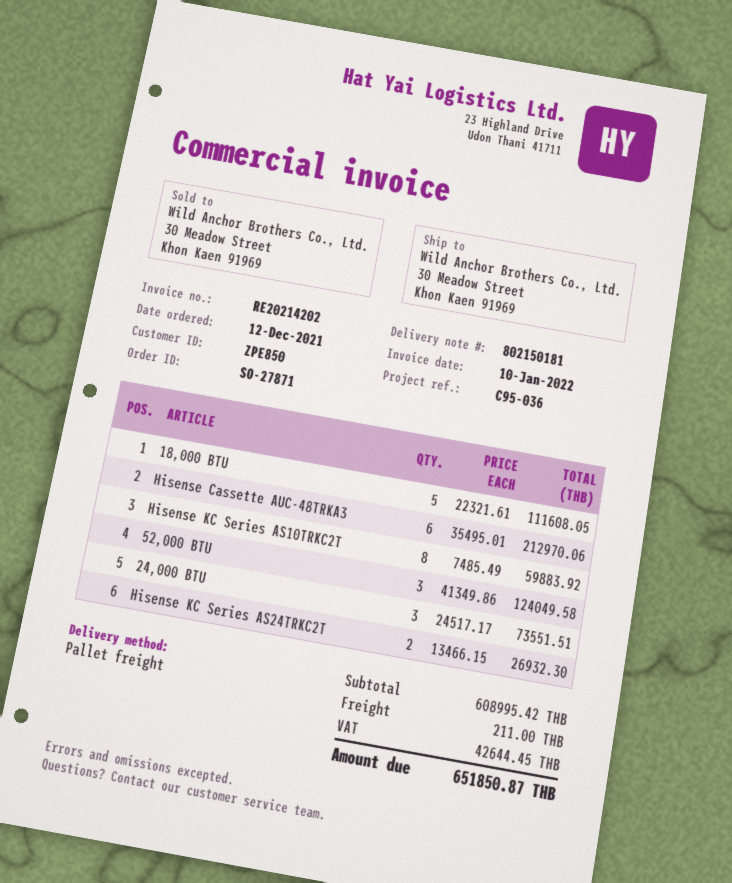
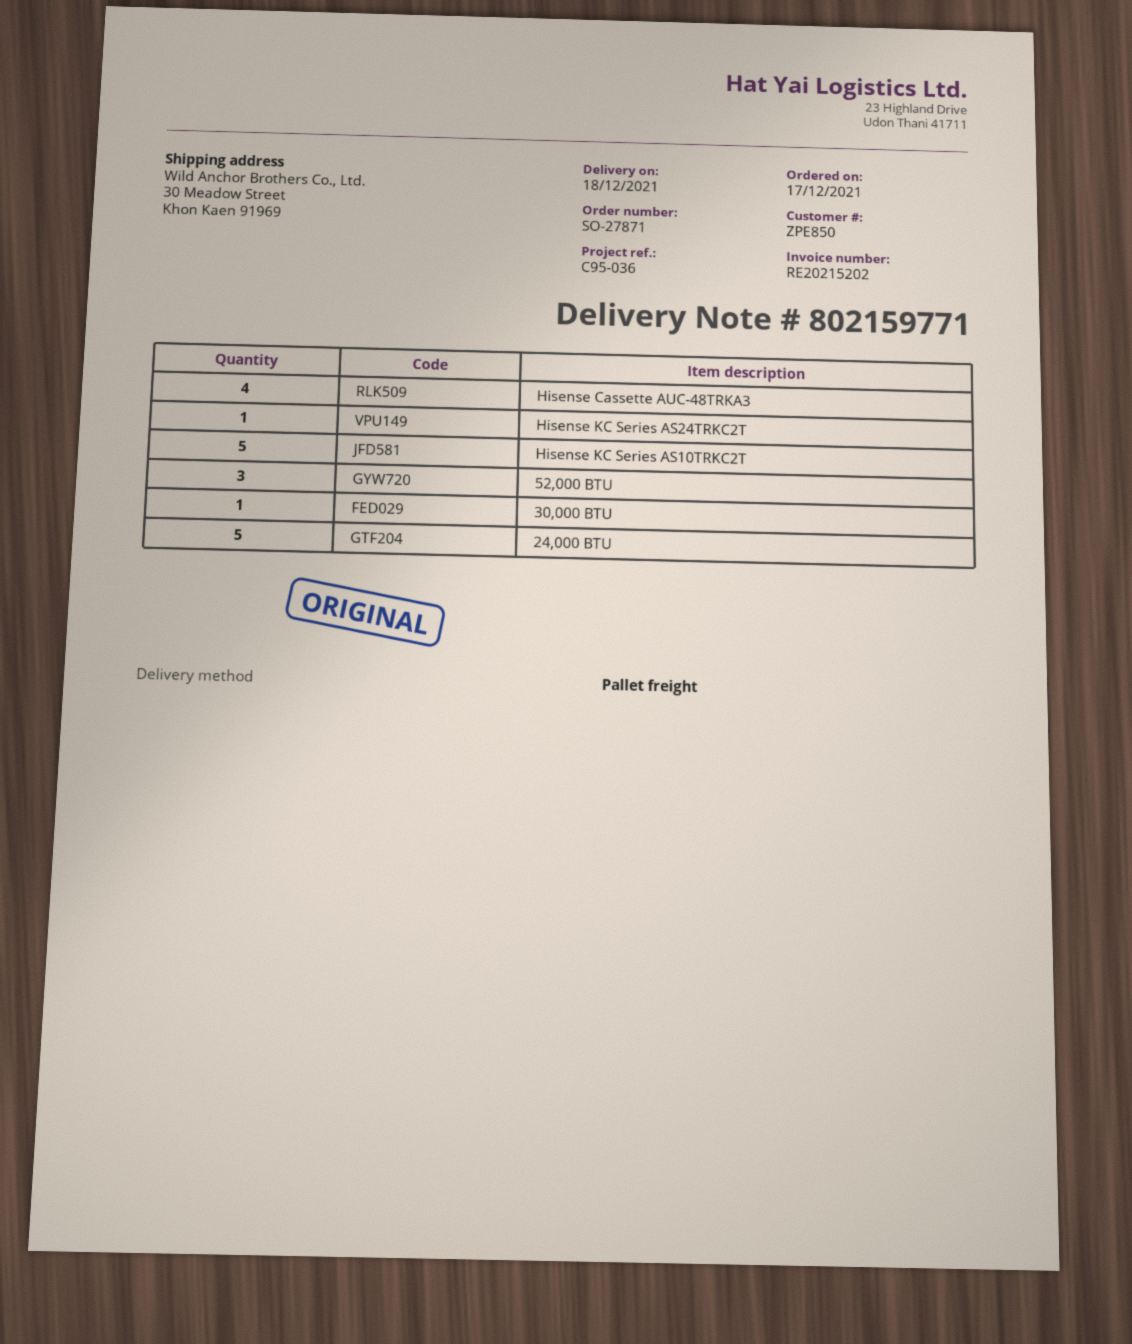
order date: 2021-12-12 -> 2021-12-17
delivery note number: 802150181 -> 802159771
invoice number: RE20214202 -> RE20215202
18,000 BTU: 5 -> none
Hisense Cassette AUC-48TRKA3: 6 -> 4
Hisense KC Series AS10TRKC2T: 8 -> 5
24,000 BTU: 3 -> 5
Hisense KC Series AS24TRKC2T: 2 -> 1
30,000 BTU: none -> 1

